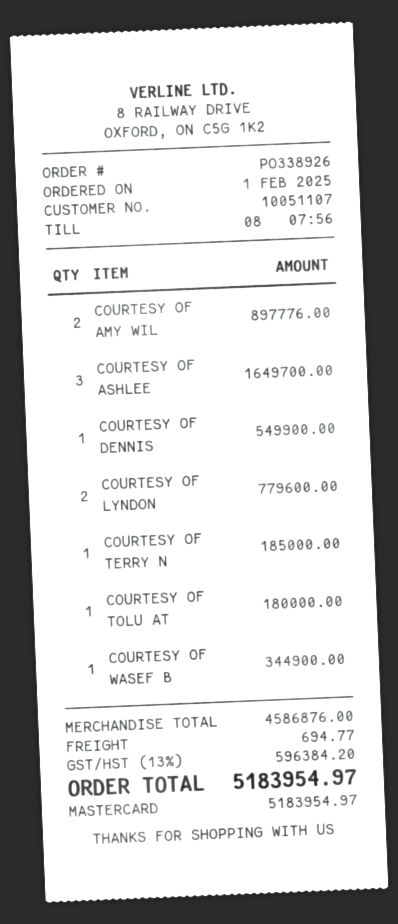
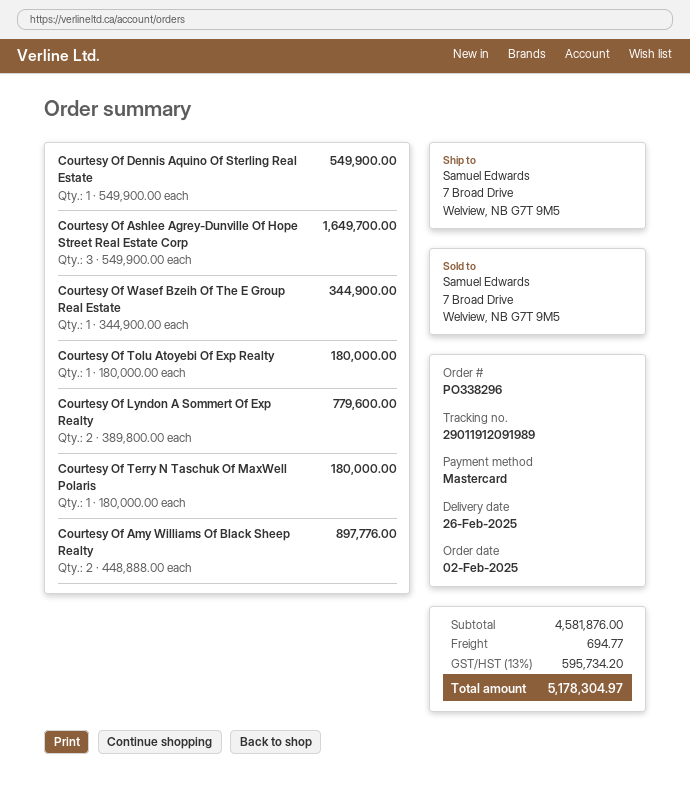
order number: PO338926 -> PO338296
order date: 2025-02-01 -> 2025-02-02
COURTESY OF TERRY N: 1 for 185000.00 -> 1 for 180000.00
subtotal: 4586876.00 -> 4581876.00
tax: 13% = 596384.20 -> 13% = 595734.20
total: 5183954.97 -> 5178304.97

